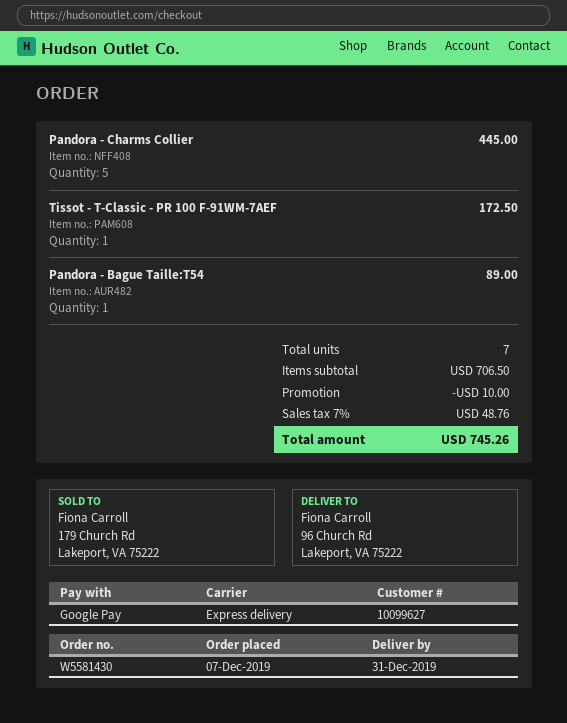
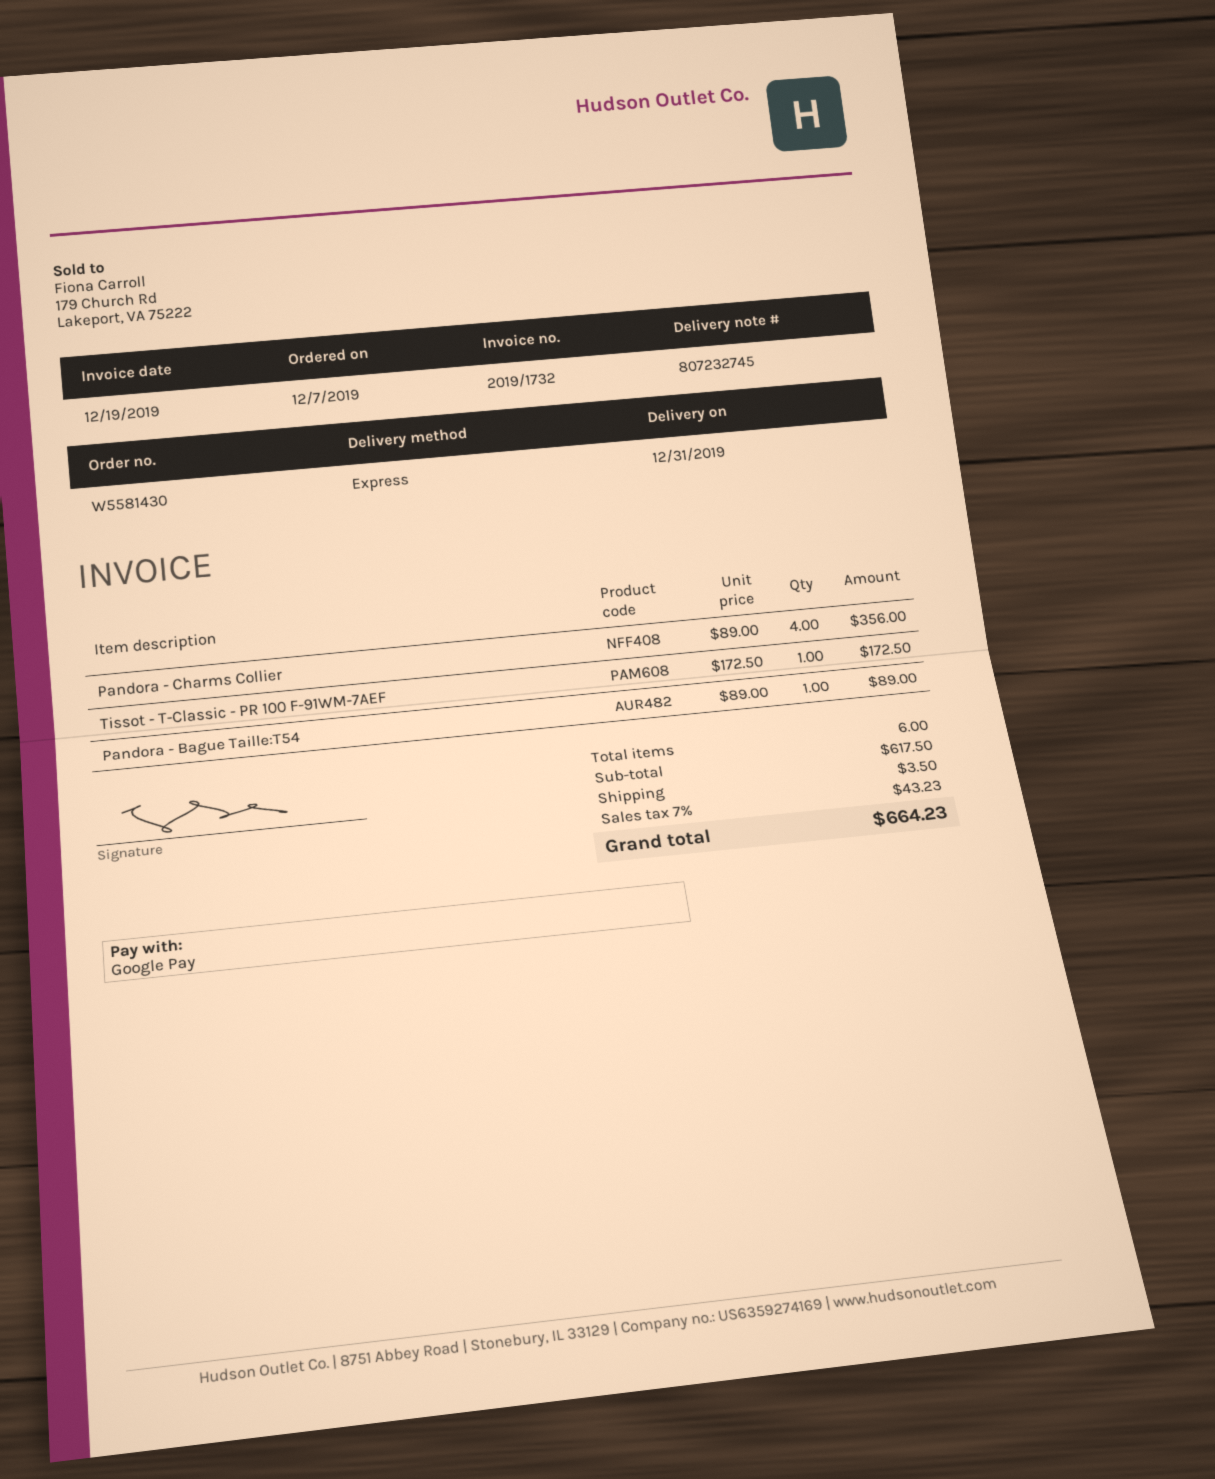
Pandora - Charms Collier: 5 for 445.00 -> 4 for 356.00
total quantity: 7 -> 6
subtotal: 706.50 -> 617.50
discount: 10.00 -> none
shipping: none -> 3.50
tax: 7% = 48.76 -> 7% = 43.23
total: 745.26 -> 664.23

